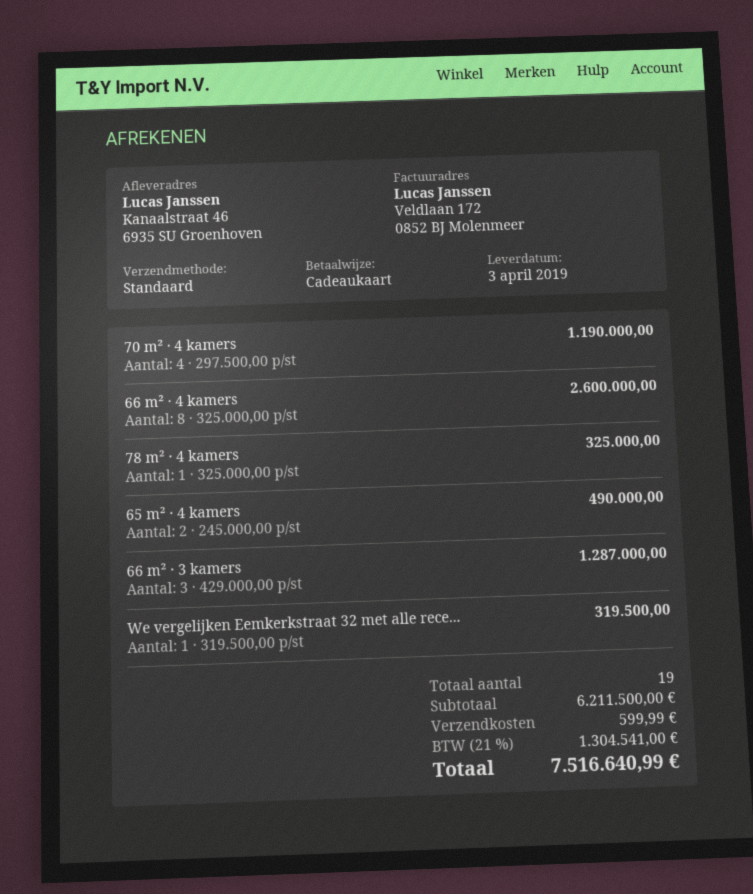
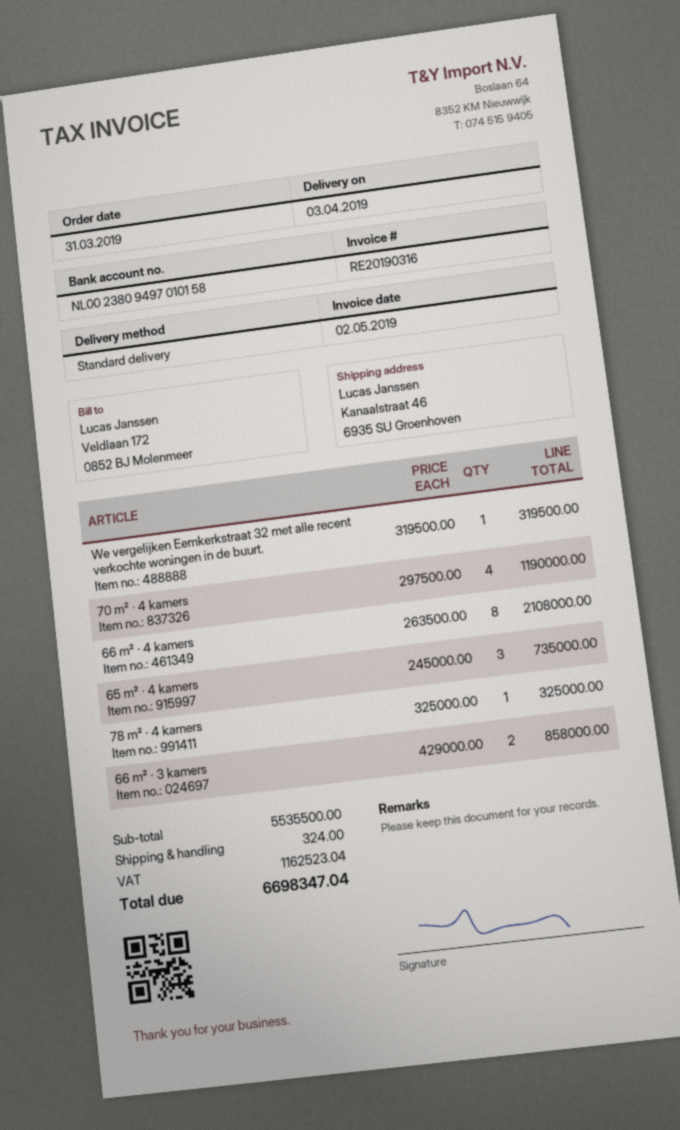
66 m² · 4 kamers: 8 x 325000.00 = 2600000.00 -> 8 x 263500.00 = 2108000.00
65 m² · 4 kamers: 2 x 245000.00 = 490000.00 -> 3 x 245000.00 = 735000.00
66 m² · 3 kamers: 3 x 429000.00 = 1287000.00 -> 2 x 429000.00 = 858000.00
subtotal: 6211500.00 -> 5535500.00
shipping: 599.99 -> 324.00
tax: 1304541.00 -> 1162523.04
total: 7516640.99 -> 6698347.04

